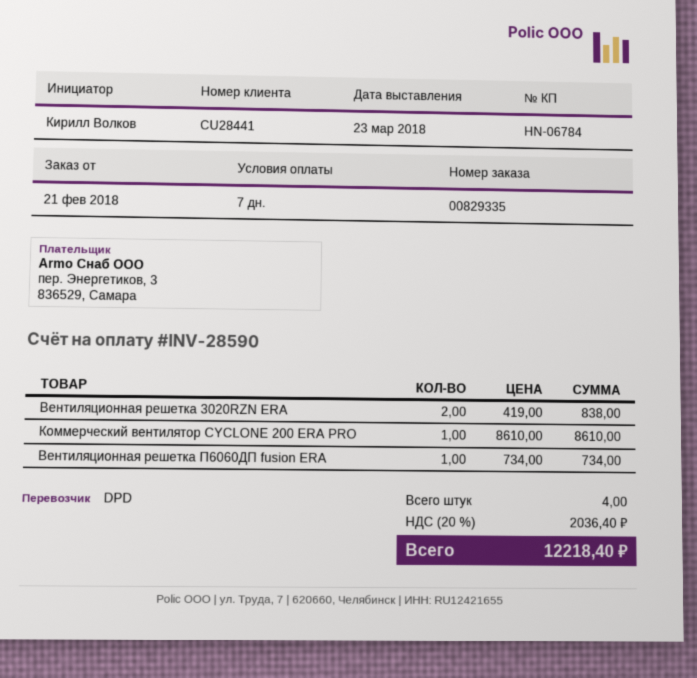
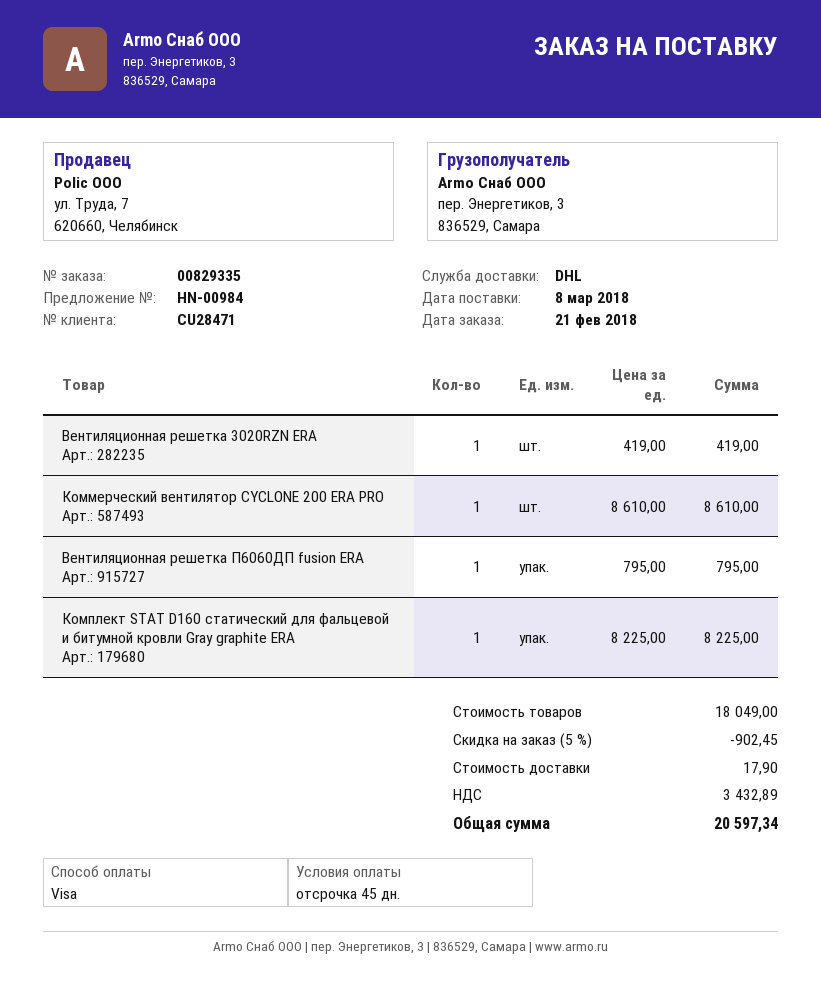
quote number: HN-06784 -> HN-00984
payment terms: 7 days -> 45 days
customer number: CU28441 -> CU28471
shipping method: DPD -> DHL
Вентиляционная решетка 3020RZN ERA: 2 x 419.00 = 838.00 -> 1 x 419.00 = 419.00
Вентиляционная решетка П6060ДП fusion ERA: 1 x 734.00 = 734.00 -> 1 x 795.00 = 795.00
Комплект STAT D160 статический для фальцевой и битумной кровли Gray graphite ERA: none -> 1 x 8225.00 = 8225.00
discount: none -> 5% = 902.45
shipping: none -> 17.90
tax: 2036.40 -> 3432.89
total: 12218.40 -> 20597.34

